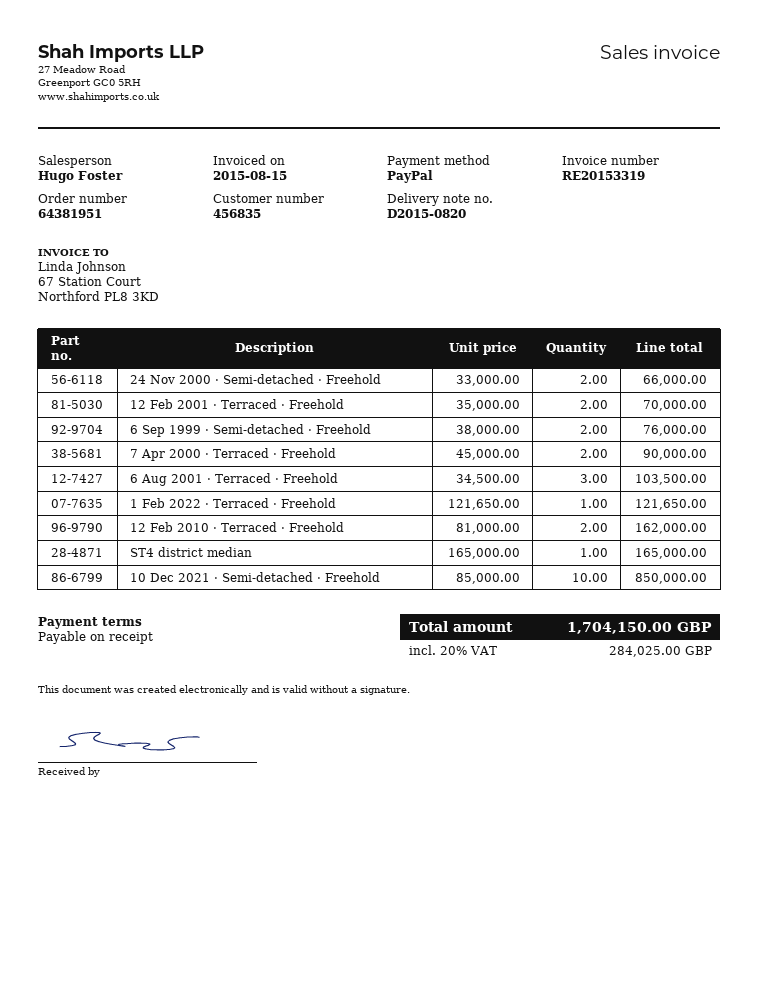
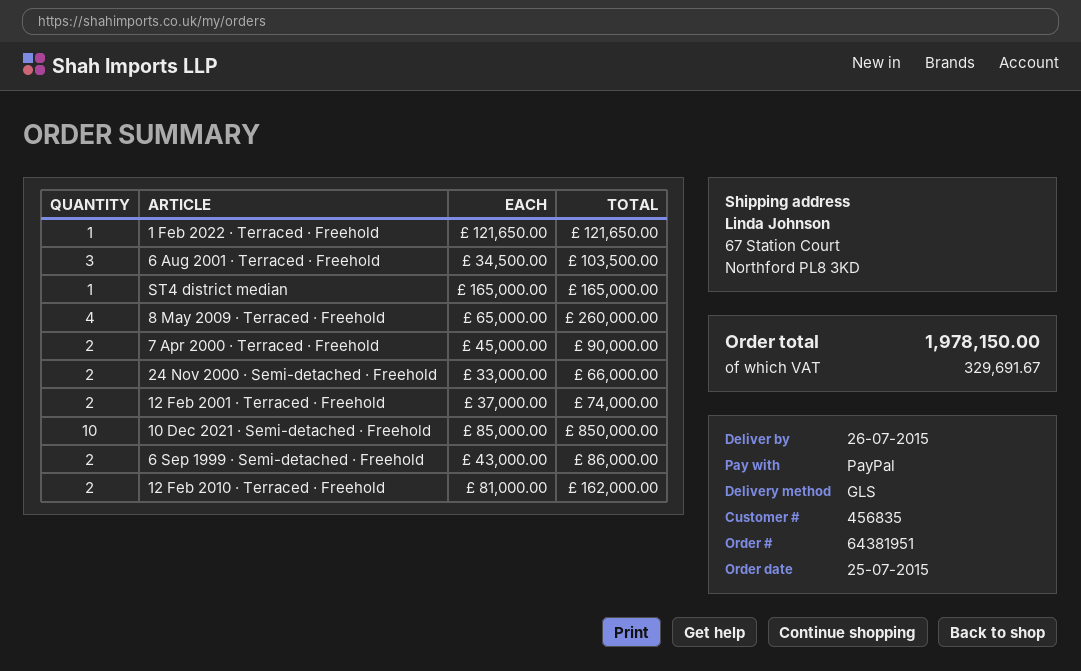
12 Feb 2001 · Terraced · Freehold: 2 x 35000.00 = 70000.00 -> 2 x 37000.00 = 74000.00
6 Sep 1999 · Semi-detached · Freehold: 2 x 38000.00 = 76000.00 -> 2 x 43000.00 = 86000.00
8 May 2009 · Terraced · Freehold: none -> 4 x 65000.00 = 260000.00
tax: 284025.00 -> 329691.67
total: 1704150.00 -> 1978150.00

